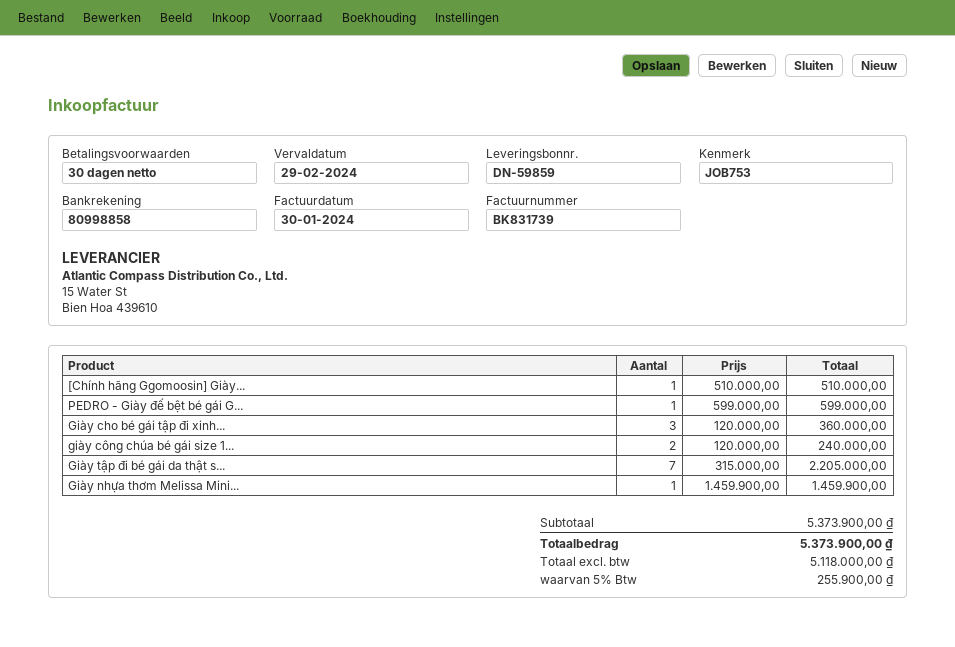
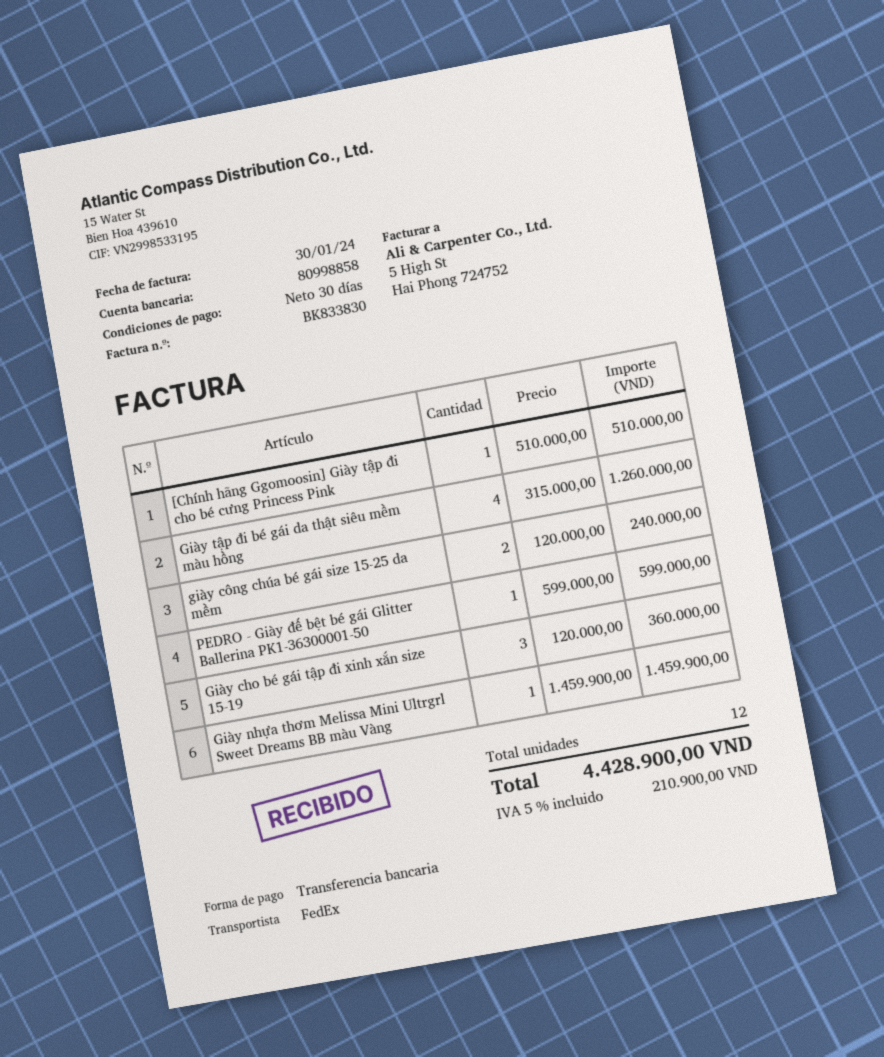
invoice number: BK831739 -> BK833830
Giày tập đi bé gái da thật s...: 7 x 315000.00 = 2205000.00 -> 4 x 315000.00 = 1260000.00
tax: 5% = 255900.00 -> 5% = 210900.00
total: 5373900.00 -> 4428900.00

